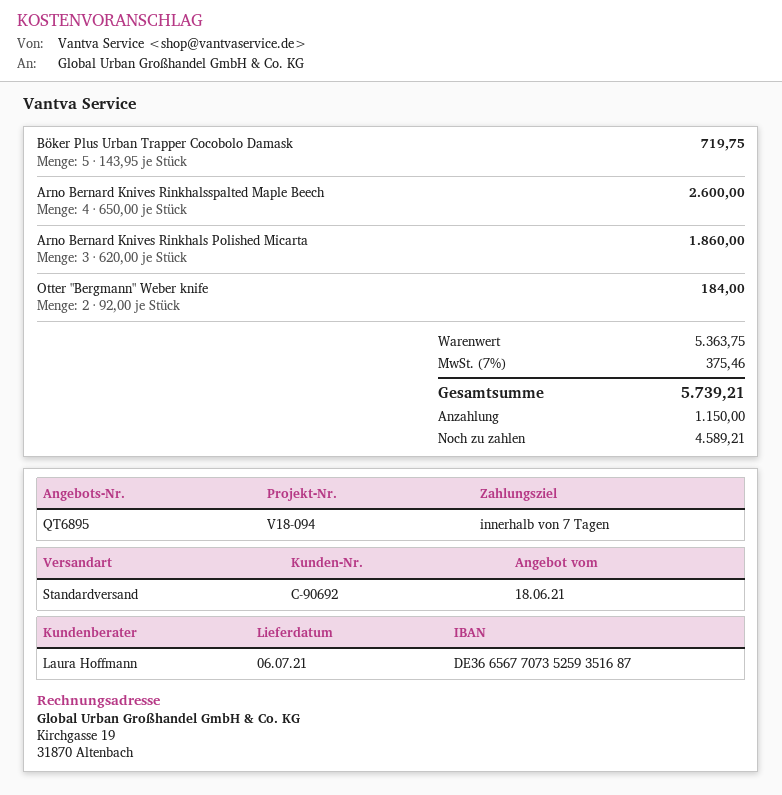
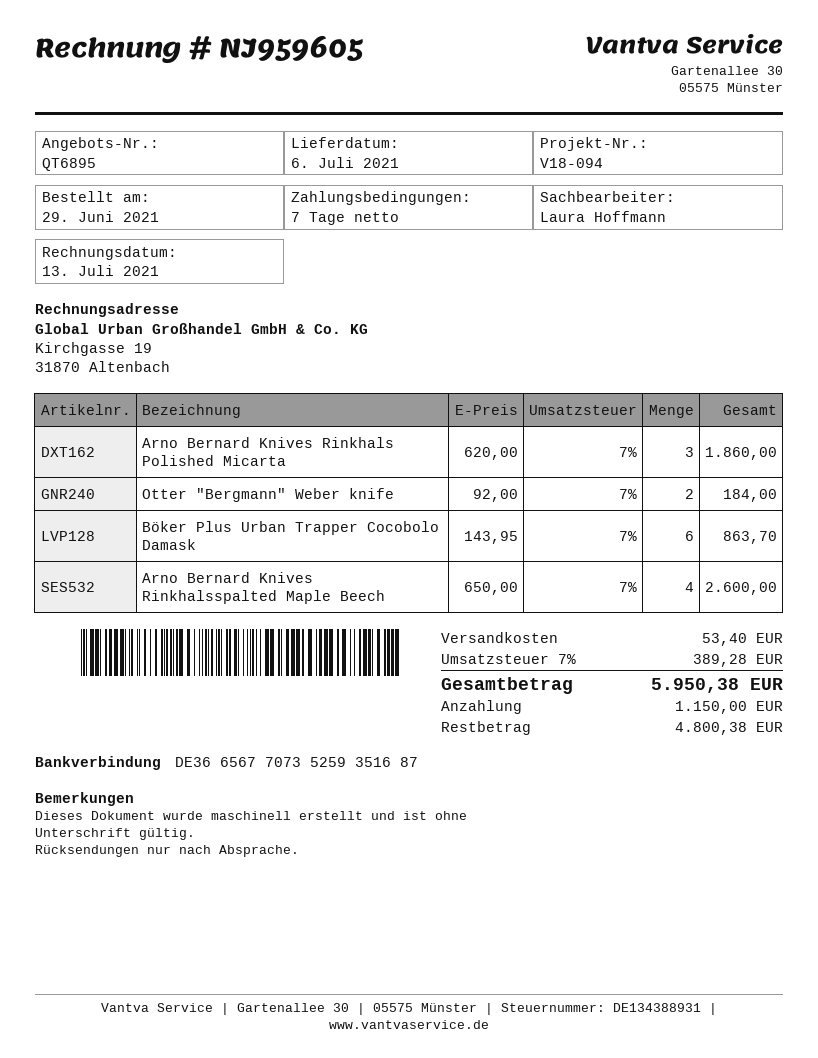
Böker Plus Urban Trapper Cocobolo Damask: 5 x 143.95 = 719.75 -> 6 x 143.95 = 863.70
shipping: none -> 53.40
tax: 7% = 375.46 -> 7% = 389.28
total: 5739.21 -> 5950.38
balance: 4589.21 -> 4800.38

